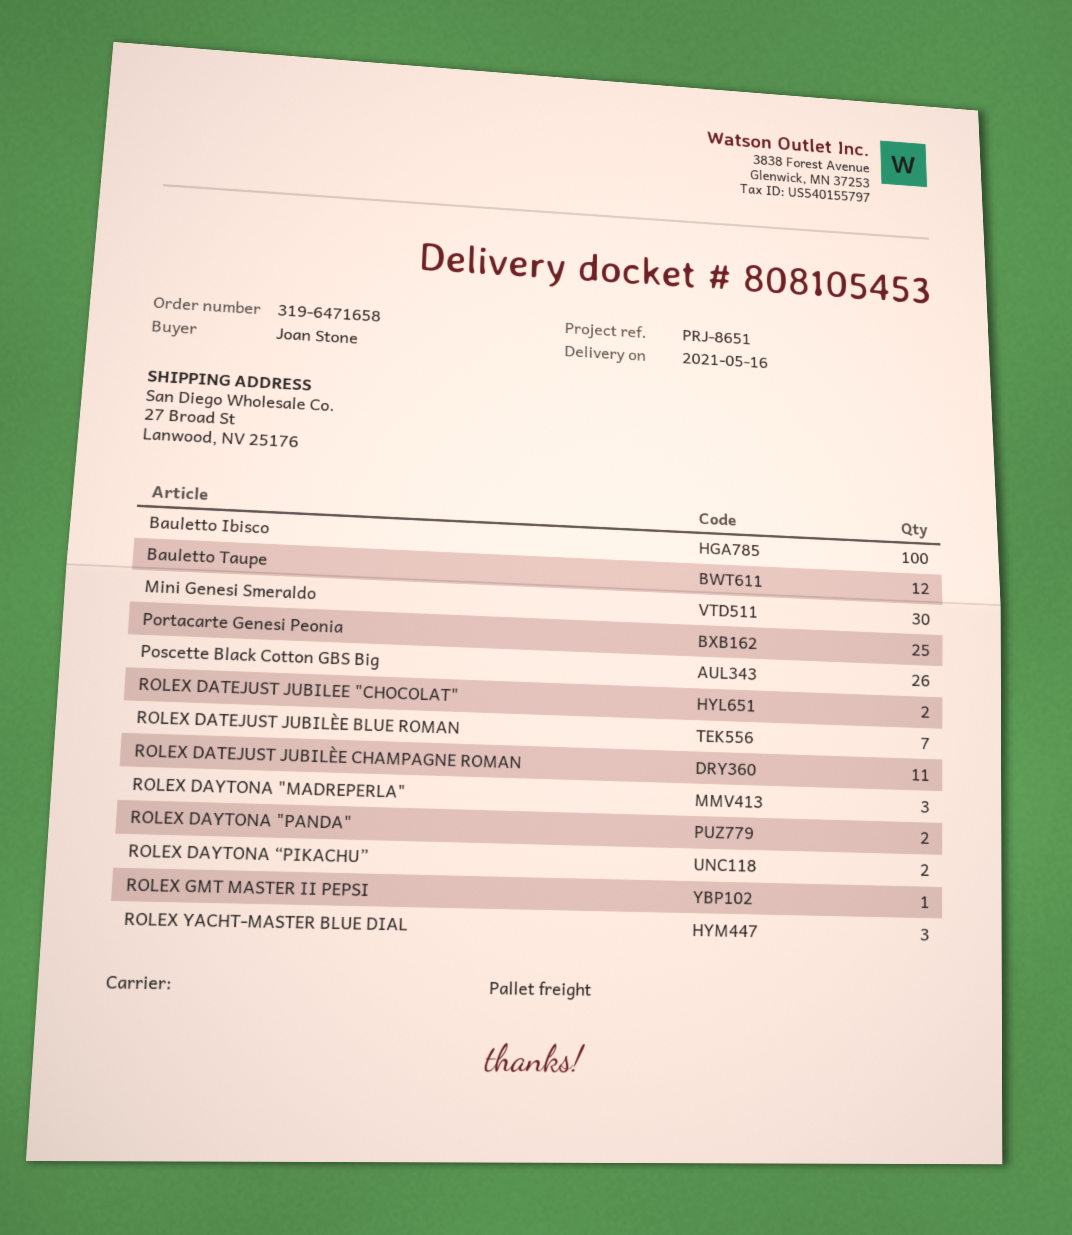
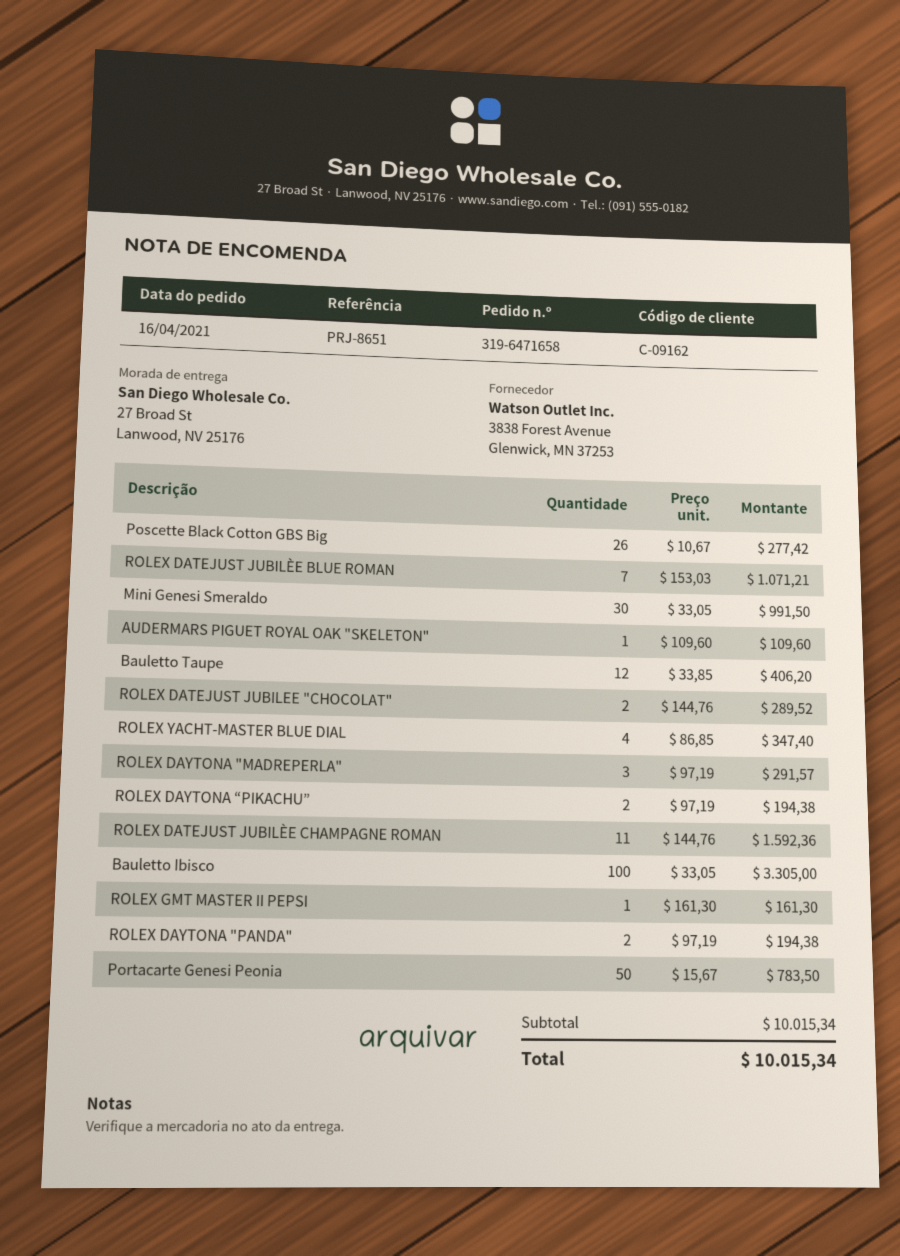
Portacarte Genesi Peonia: 25 -> 50
ROLEX YACHT-MASTER BLUE DIAL: 3 -> 4
AUDERMARS PIGUET ROYAL OAK "SKELETON": none -> 1

